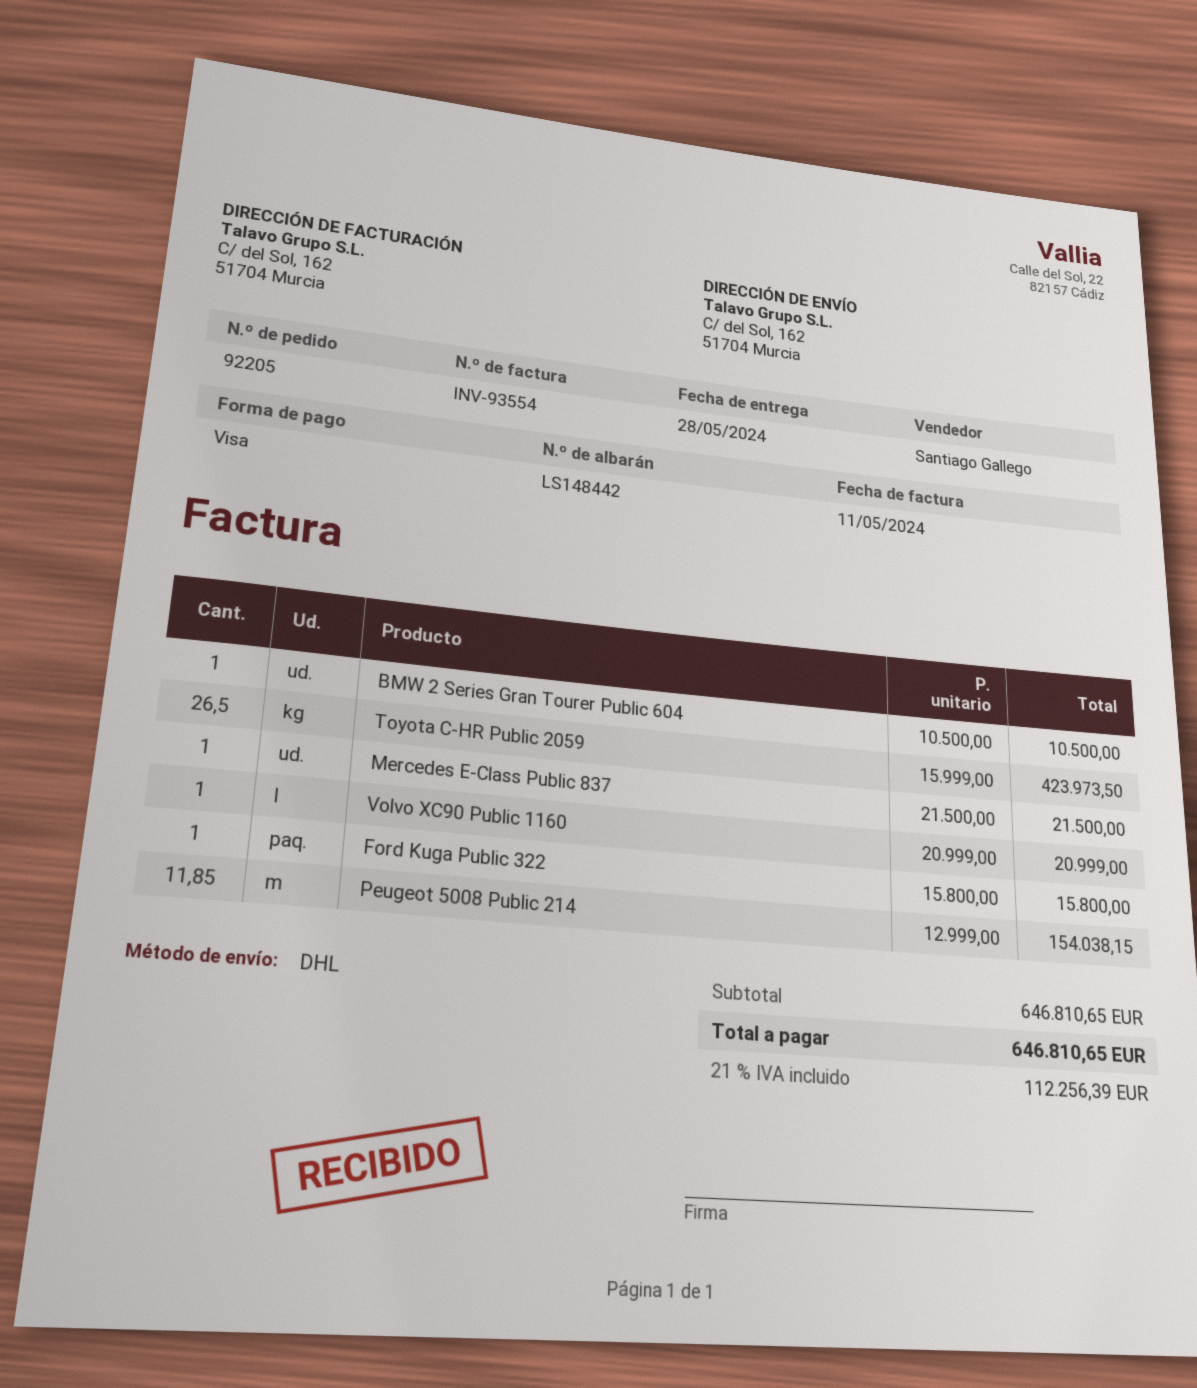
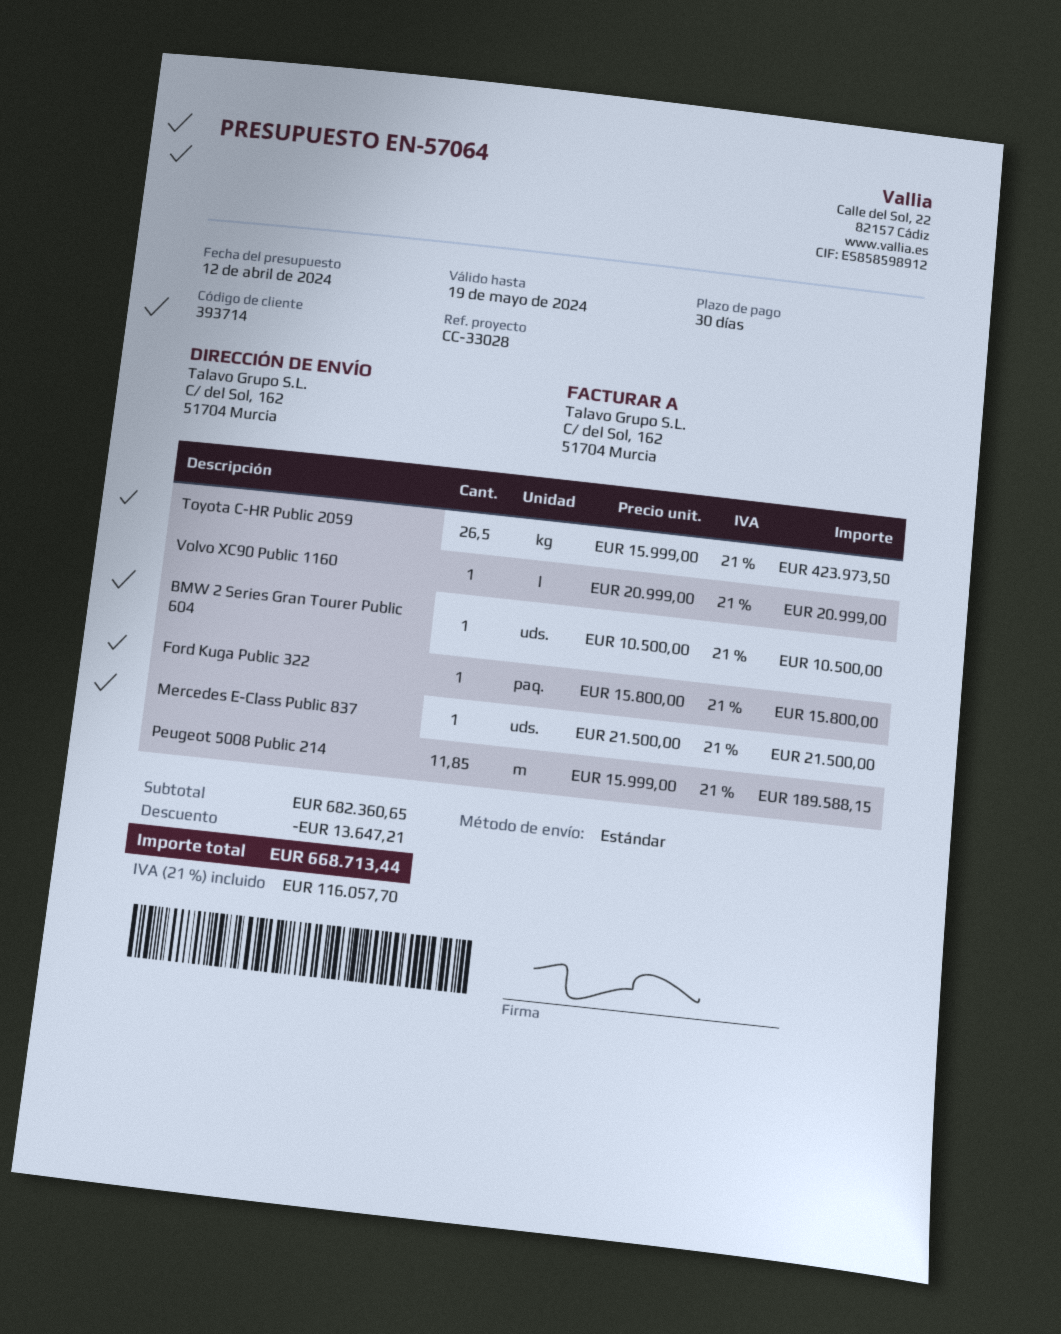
shipping method: DHL -> standard
Peugeot 5008 Public 214: 11.85 x 12999.00 = 154038.15 -> 11.85 x 15999.00 = 189588.15
subtotal: 646810.65 -> 682360.65
discount: none -> 13647.21
tax: 21% = 112256.39 -> 21% = 116057.70
total: 646810.65 -> 668713.44

